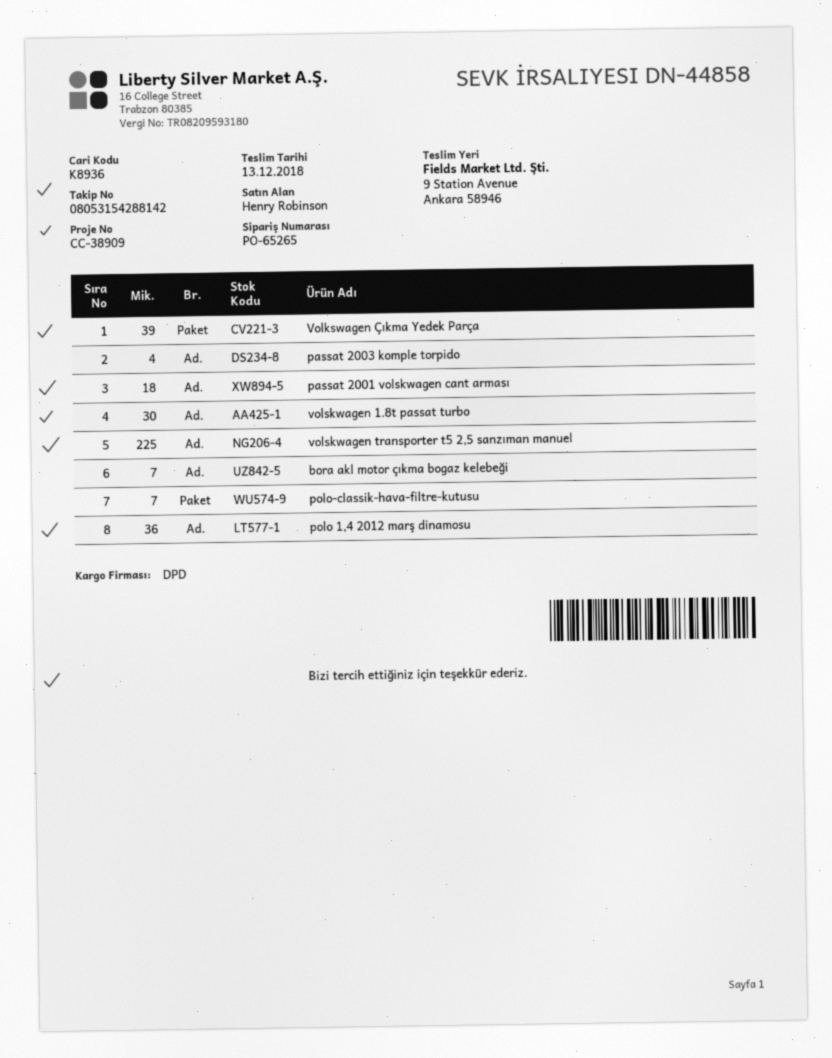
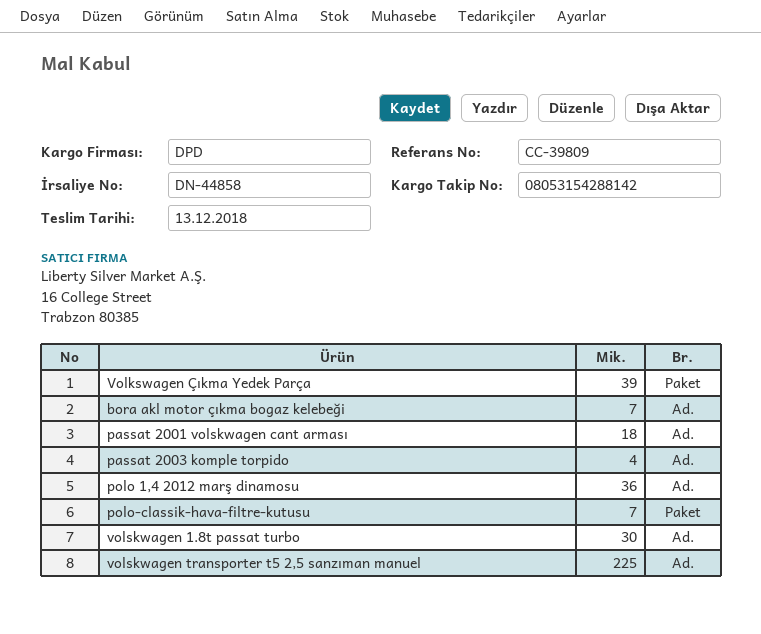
reference: CC-38909 -> CC-39809

